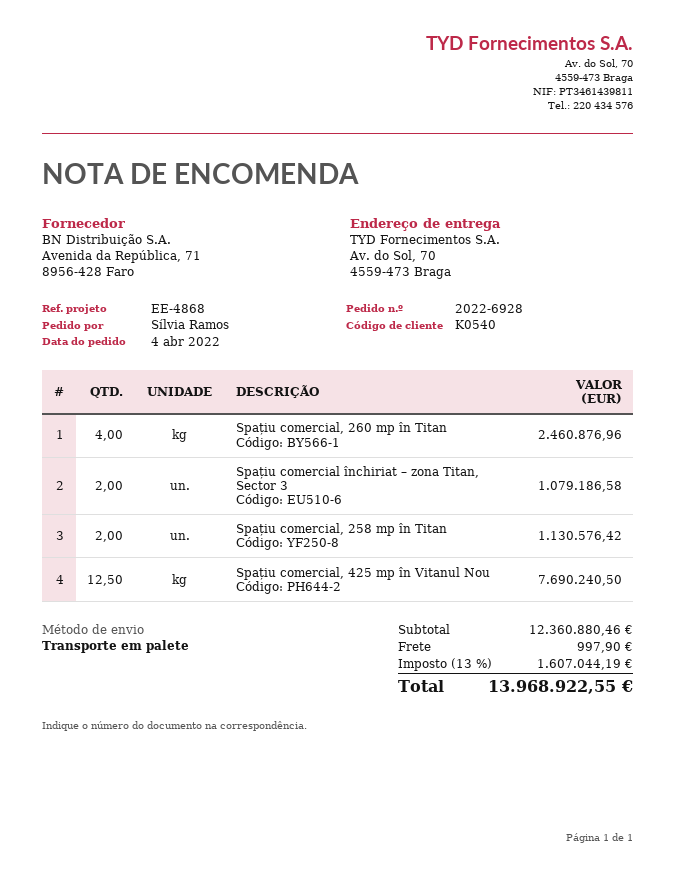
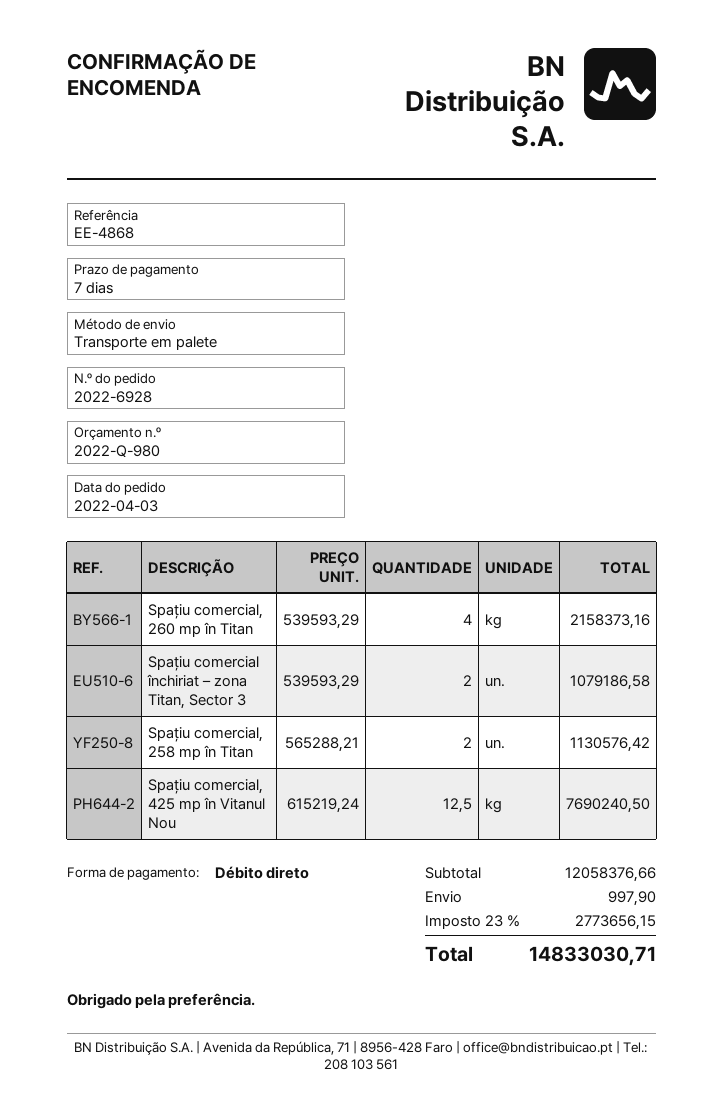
order date: 2022-04-04 -> 2022-04-03
Spațiu comercial, 260 mp în Titan: 4 for 2460876.96 -> 4 for 2158373.16
subtotal: 12360880.46 -> 12058376.66
tax: 13% = 1607044.19 -> 23% = 2773656.15
total: 13968922.55 -> 14833030.71

